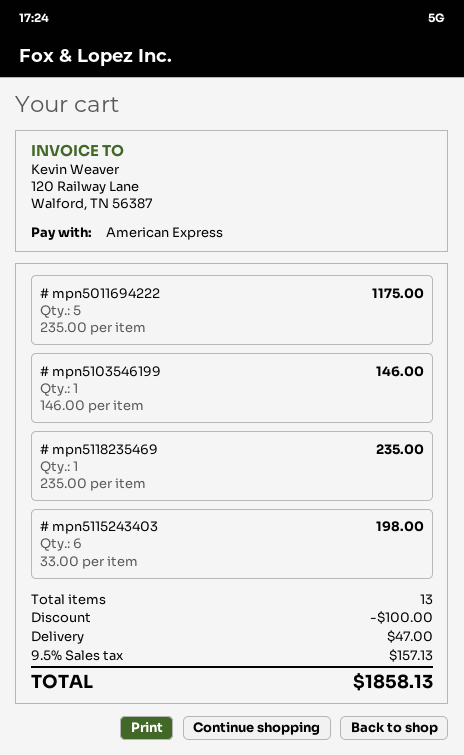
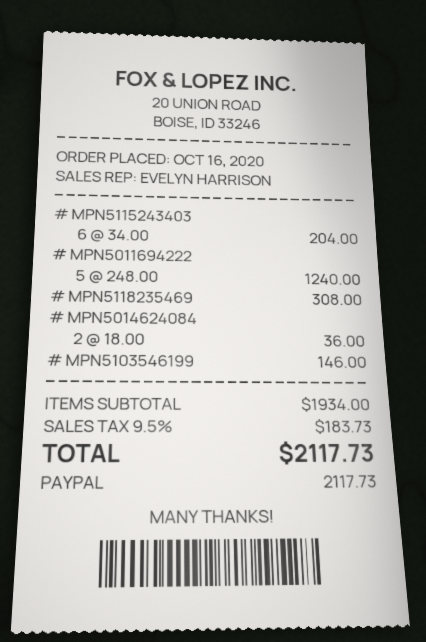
payment method: American Express -> PayPal
# mpn5011694222: 5 x 235.00 = 1175.00 -> 5 x 248.00 = 1240.00
# mpn5118235469: 1 x 235.00 = 235.00 -> 1 x 308.00 = 308.00
# mpn5115243403: 6 x 33.00 = 198.00 -> 6 x 34.00 = 204.00
# MPN5014624084: none -> 2 x 18.00 = 36.00
discount: 100.00 -> none
shipping: 47.00 -> none
tax: 9.5% = 157.13 -> 9.5% = 183.73
total: 1858.13 -> 2117.73

